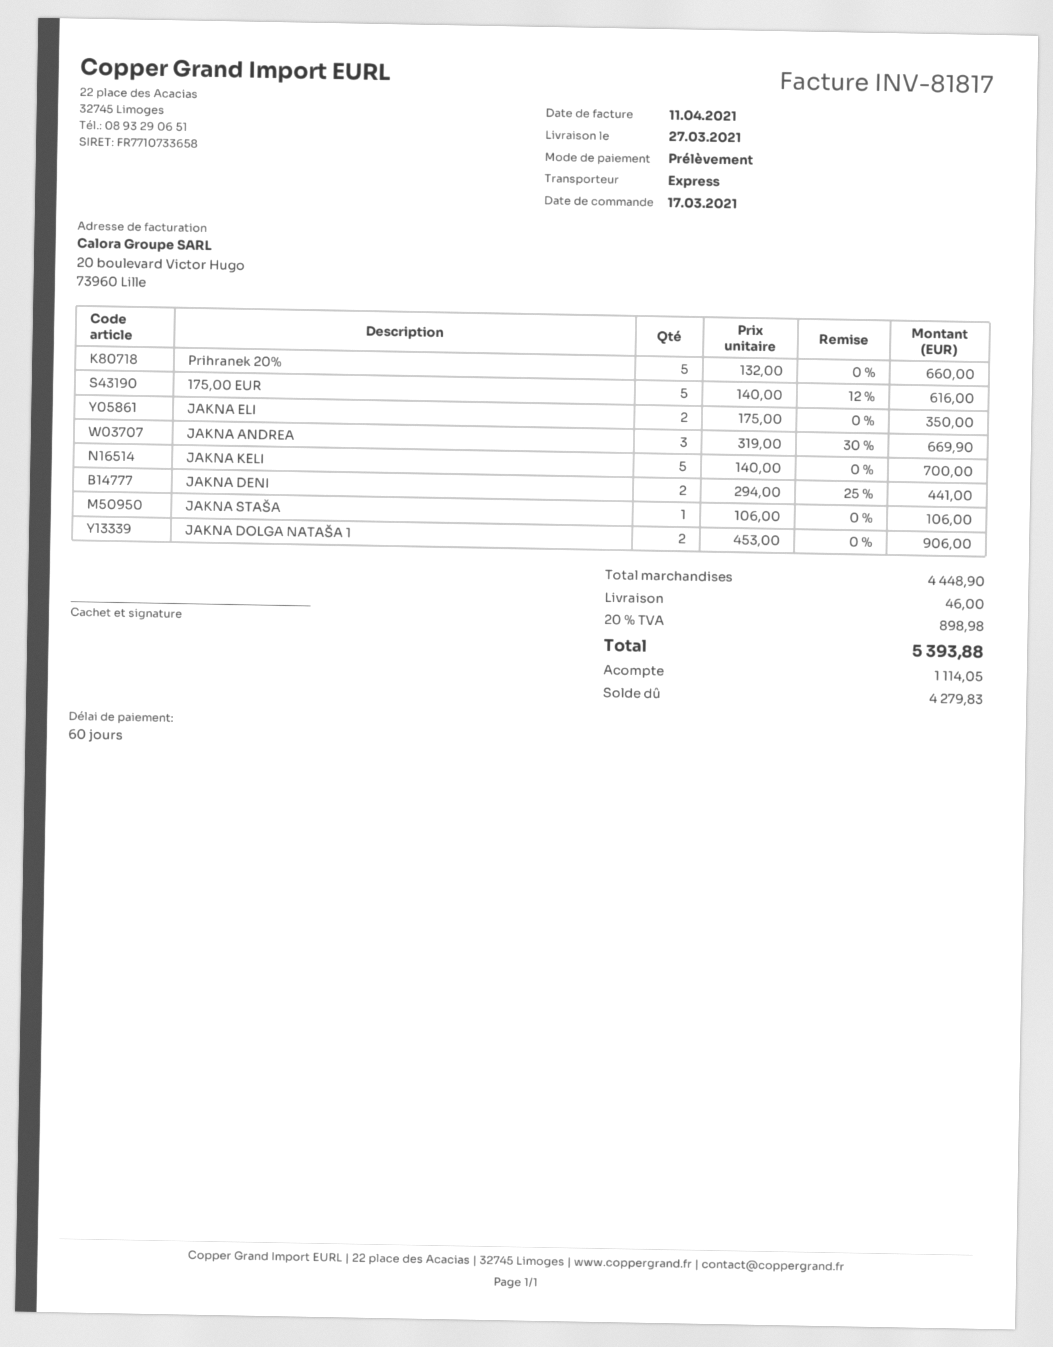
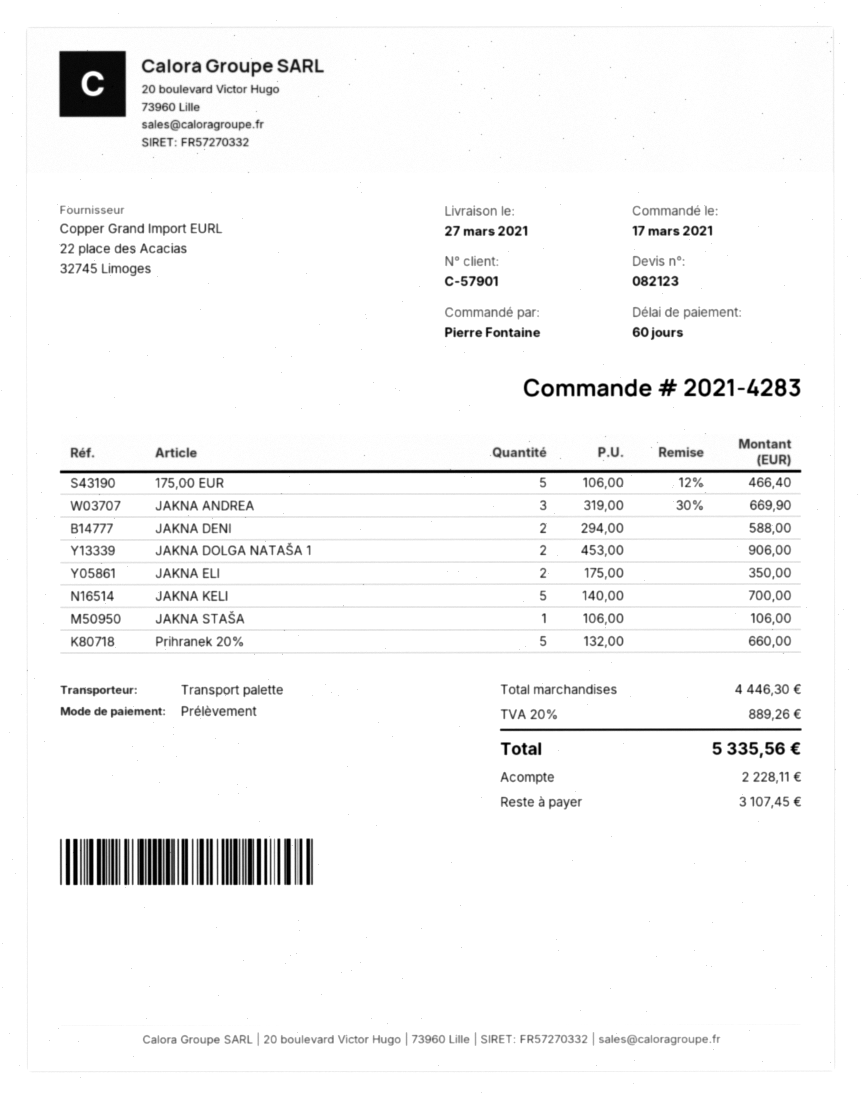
shipping method: express -> pallet freight
175,00 EUR: 5 x 140.00 - 12% = 616.00 -> 5 x 106.00 - 12% = 466.40
JAKNA DENI: 2 x 294.00 - 25% = 441.00 -> 2 x 294.00 = 588.00
subtotal: 4448.90 -> 4446.30
shipping: 46.00 -> none
tax: 20% = 898.98 -> 20% = 889.26
total: 5393.88 -> 5335.56
deposit: 1114.05 -> 2228.11
balance: 4279.83 -> 3107.45

